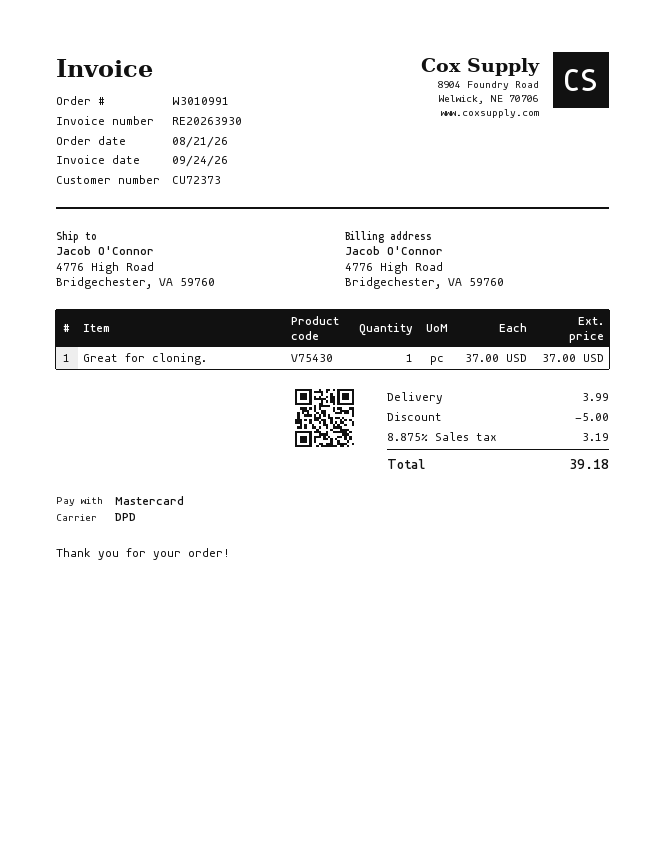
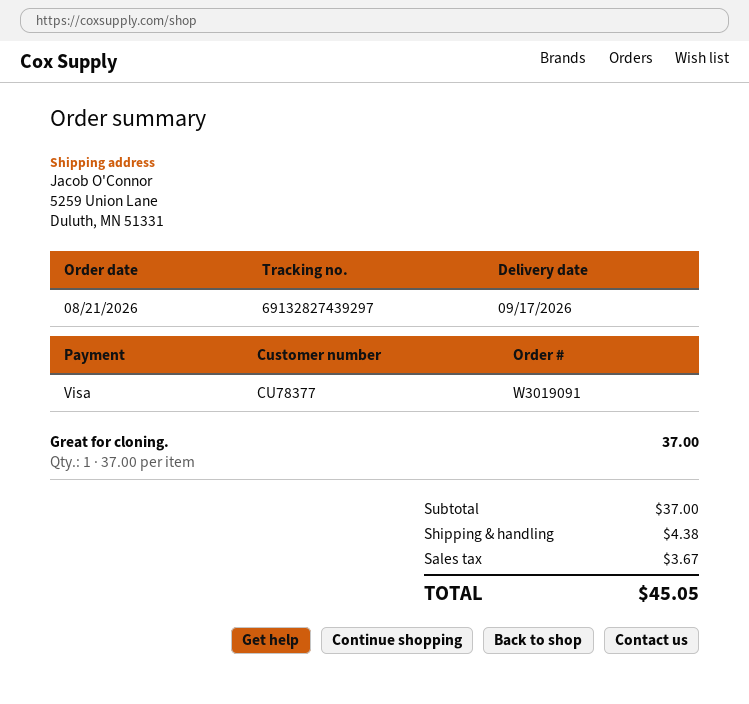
order number: W3010991 -> W3019091
customer number: CU72373 -> CU78377
payment method: Mastercard -> Visa
ship to: 4776 High Road, Bridgechester, VA 59760 -> 5259 Union Lane, Duluth, MN 51331
discount: 5.00 -> none
shipping: 3.99 -> 4.38
tax: 3.19 -> 3.67
total: 39.18 -> 45.05

